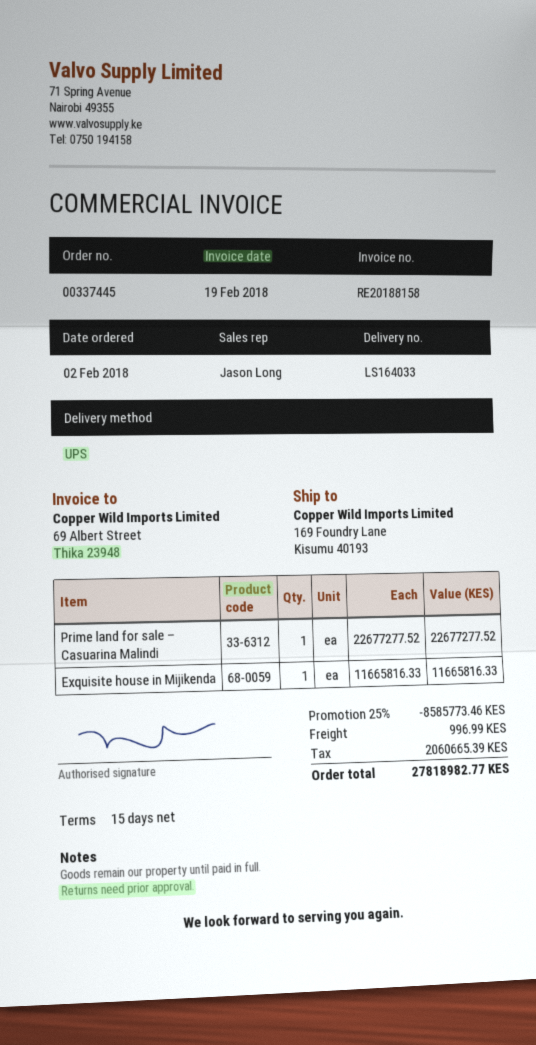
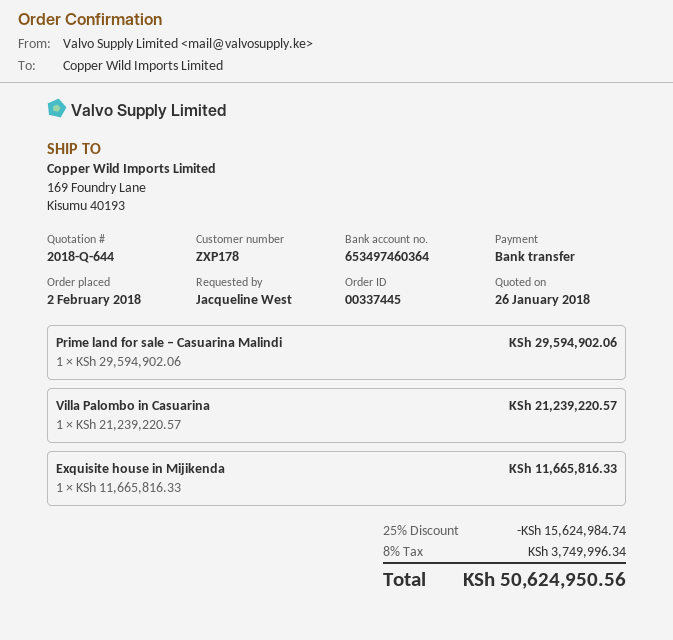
Prime land for sale – Casuarina Malindi: 1 x 22677277.52 = 22677277.52 -> 1 x 29594902.06 = 29594902.06
Villa Palombo in Casuarina: none -> 1 x 21239220.57 = 21239220.57
discount: 25% = 8585773.46 -> 25% = 15624984.74
shipping: 996.99 -> none
tax: 2060665.39 -> 3749996.34
total: 27818982.77 -> 50624950.56

